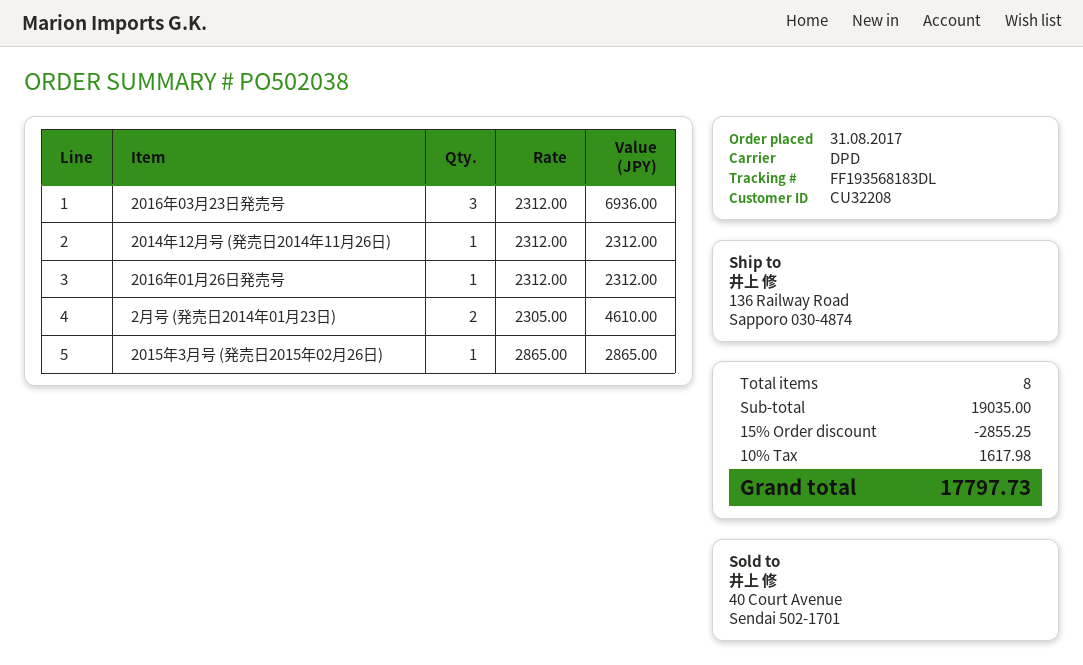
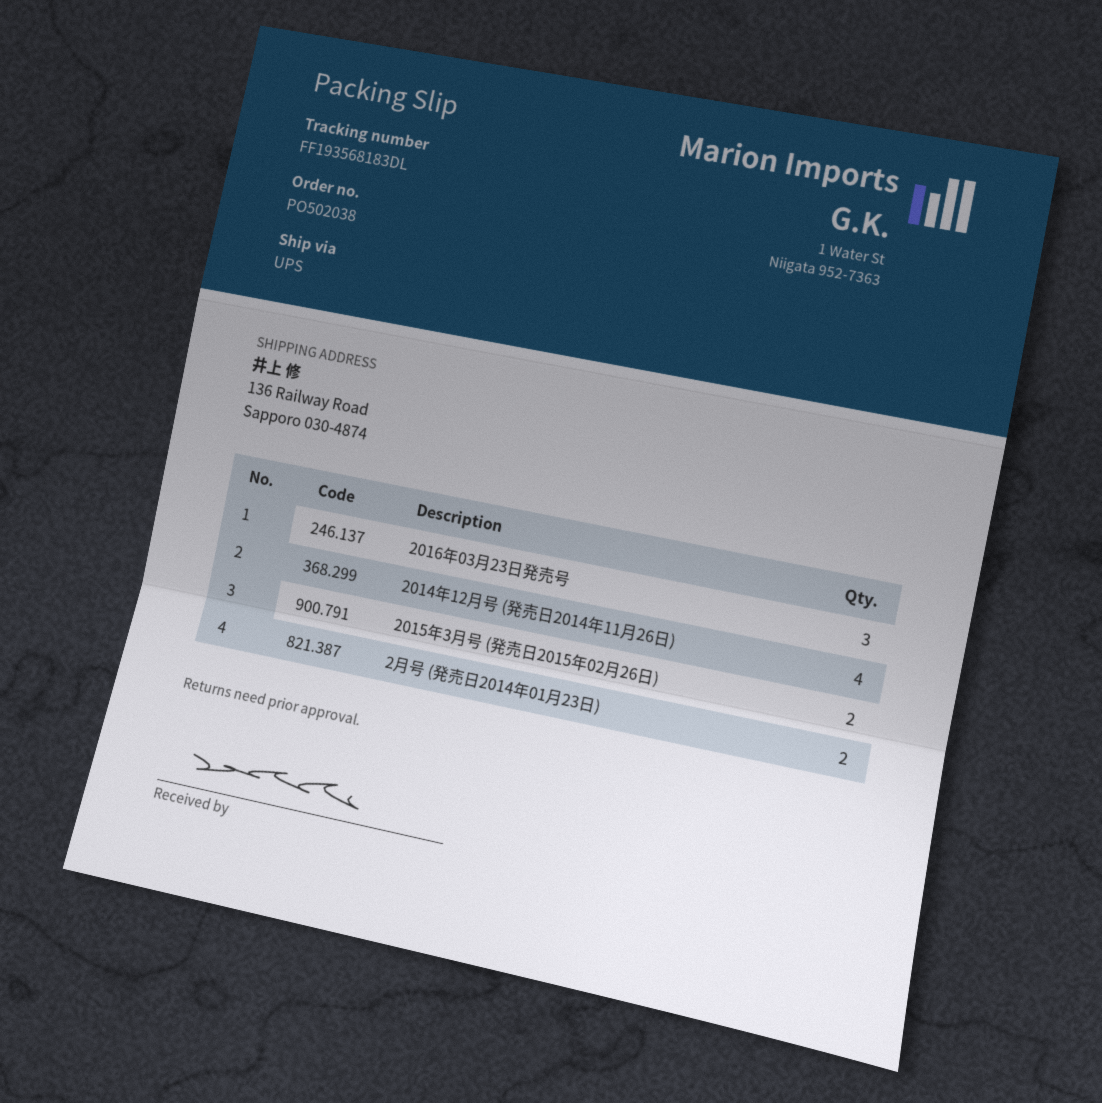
shipping method: DPD -> UPS
2014年12月号 (発売日2014年11月26日): 1 -> 4
2016年01月26日発売号: 1 -> none
2015年3月号 (発売日2015年02月26日): 1 -> 2

